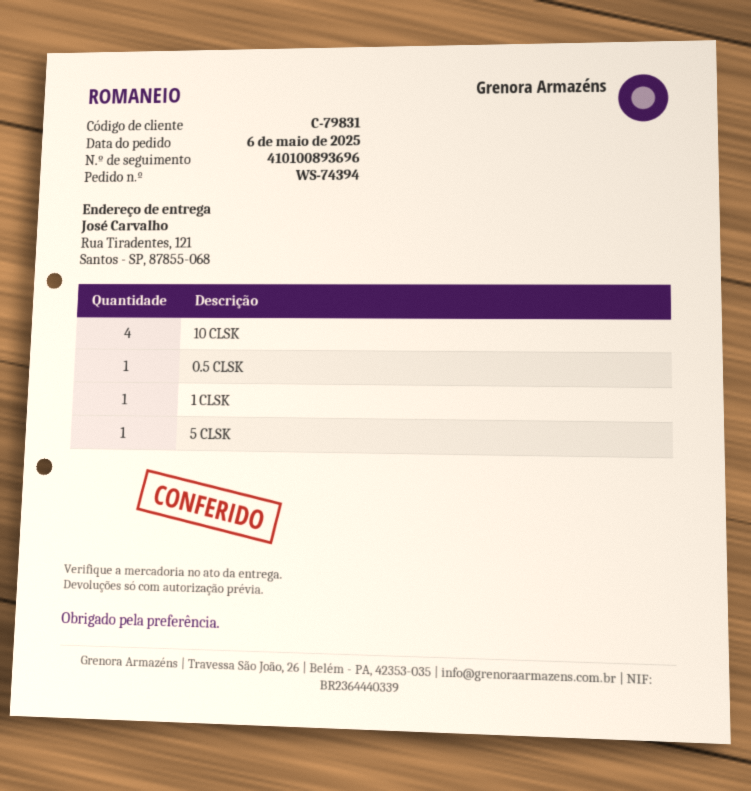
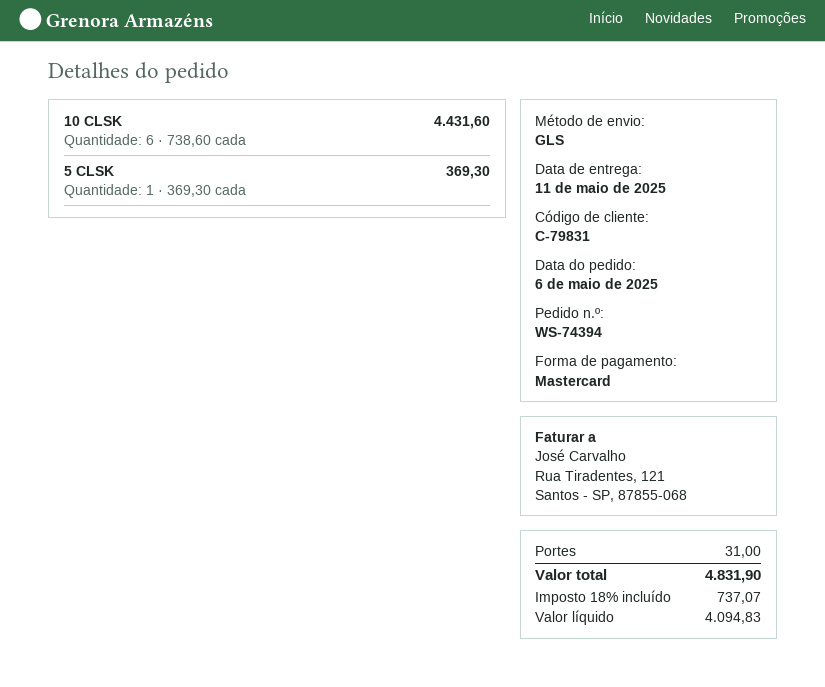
10 CLSK: 4 -> 6
0.5 CLSK: 1 -> none
1 CLSK: 1 -> none

